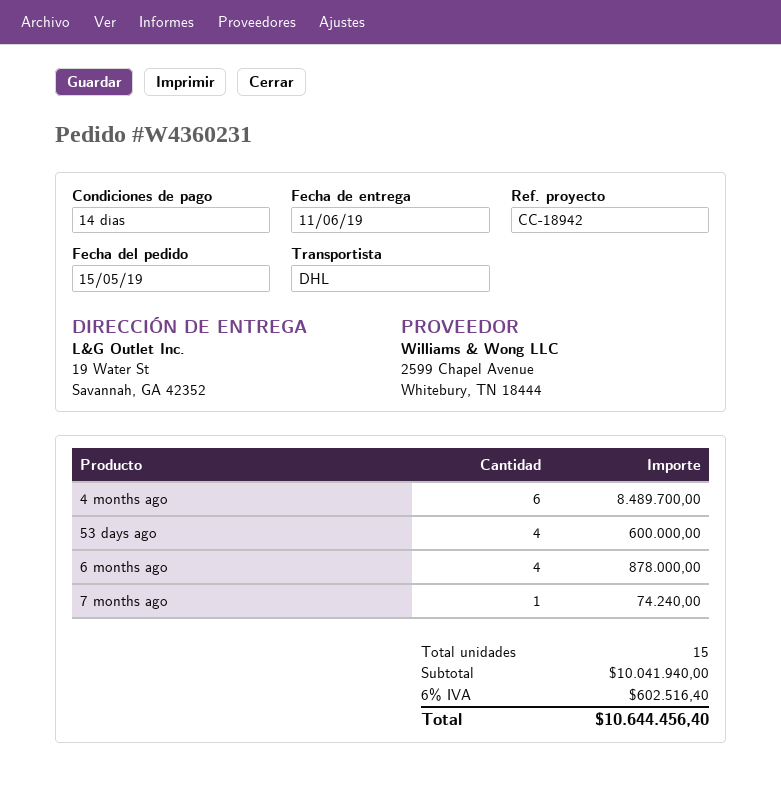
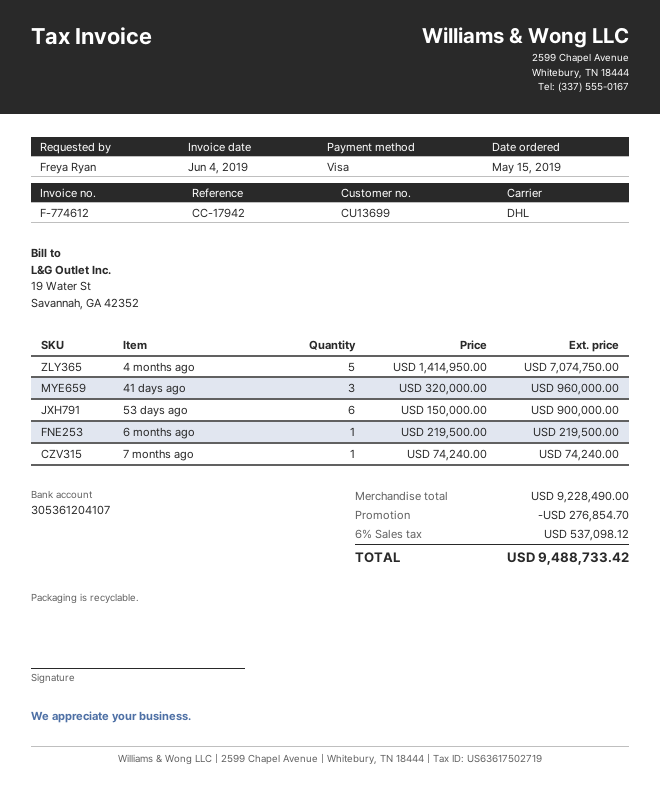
reference: CC-18942 -> CC-17942
4 months ago: 6 for 8489700.00 -> 5 for 7074750.00
53 days ago: 4 for 600000.00 -> 6 for 900000.00
6 months ago: 4 for 878000.00 -> 1 for 219500.00
41 days ago: none -> 3 for 960000.00
subtotal: 10041940.00 -> 9228490.00
discount: none -> 276854.70
tax: 6% = 602516.40 -> 6% = 537098.12
total: 10644456.40 -> 9488733.42

